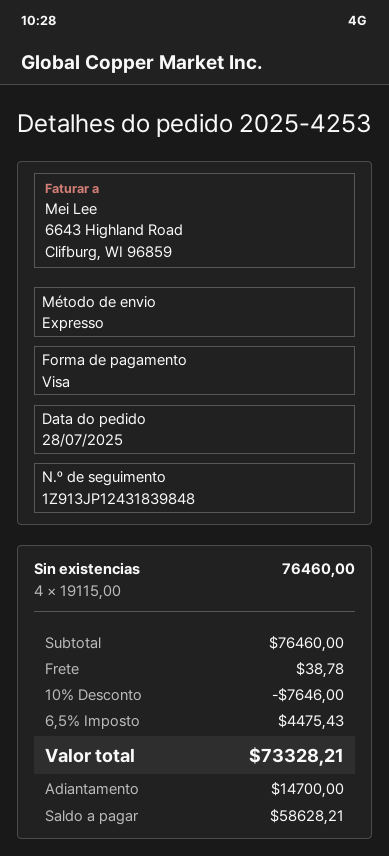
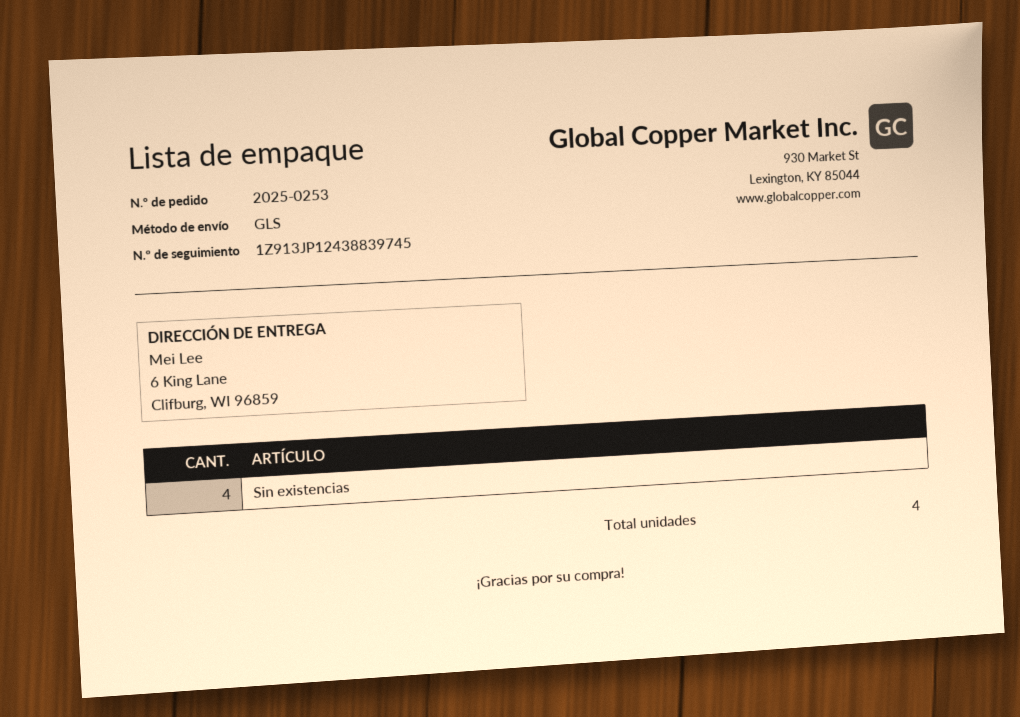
order number: 2025-4253 -> 2025-0253
shipping method: express -> GLS
tracking number: 1Z913JP12431839848 -> 1Z913JP12438839745

